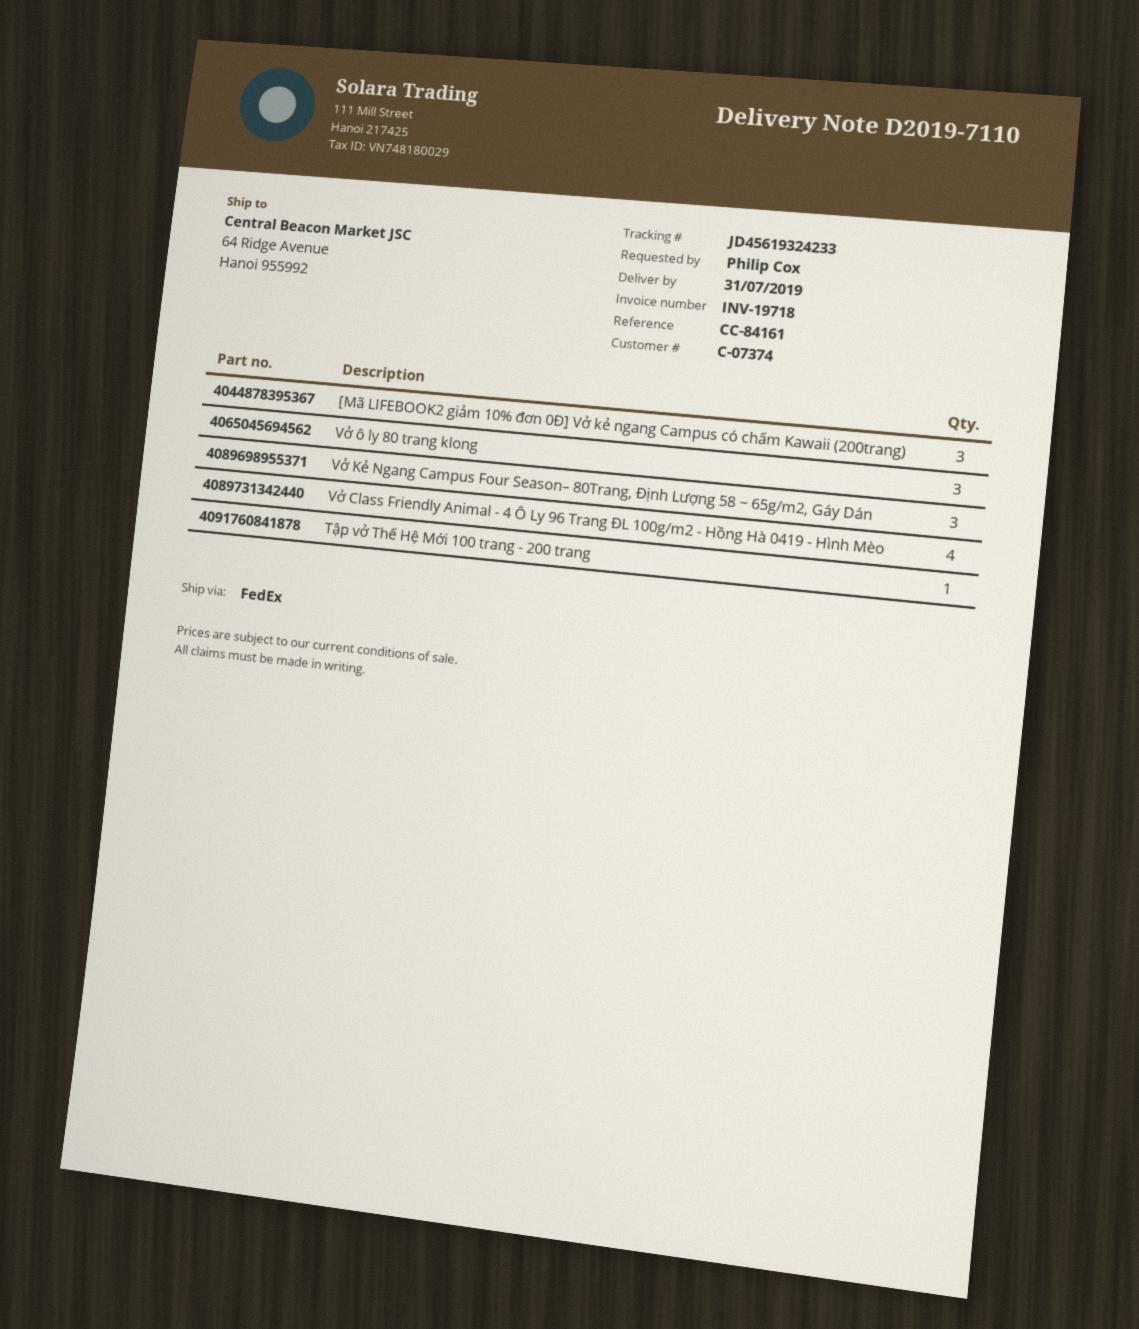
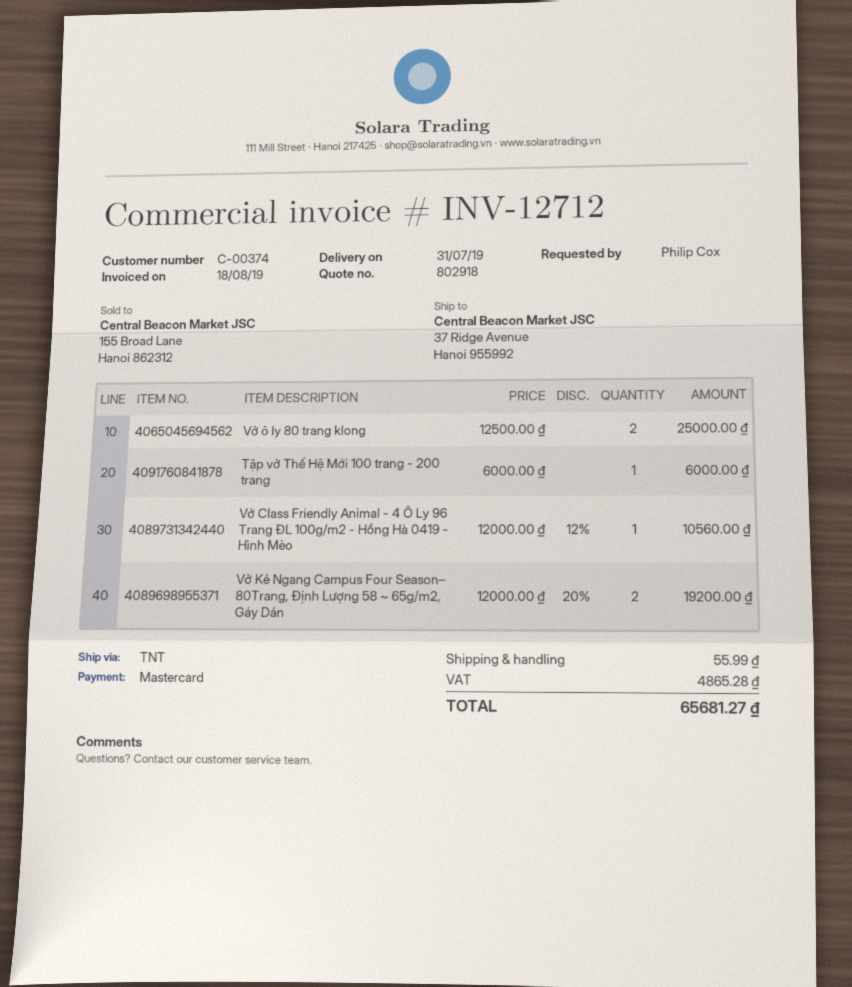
invoice number: INV-19718 -> INV-12712
customer number: C-07374 -> C-00374
shipping method: FedEx -> TNT
ship to: 64 Ridge Avenue, Hanoi 955992 -> 37 Ridge Avenue, Hanoi 955992
[Mã LIFEBOOK2 giảm 10% đơn 0Đ] Vở kẻ ngang Campus có chấm Kawaii (200trang): 3 -> none
Vở ô ly 80 trang klong: 3 -> 2
Vở Kẻ Ngang Campus Four Season– 80Trang, Định Lượng 58 ~ 65g/m2, Gáy Dán: 3 -> 2
Vở Class Friendly Animal - 4 Ô Ly 96 Trang ĐL 100g/m2 - Hồng Hà 0419 - Hình Mèo: 4 -> 1

